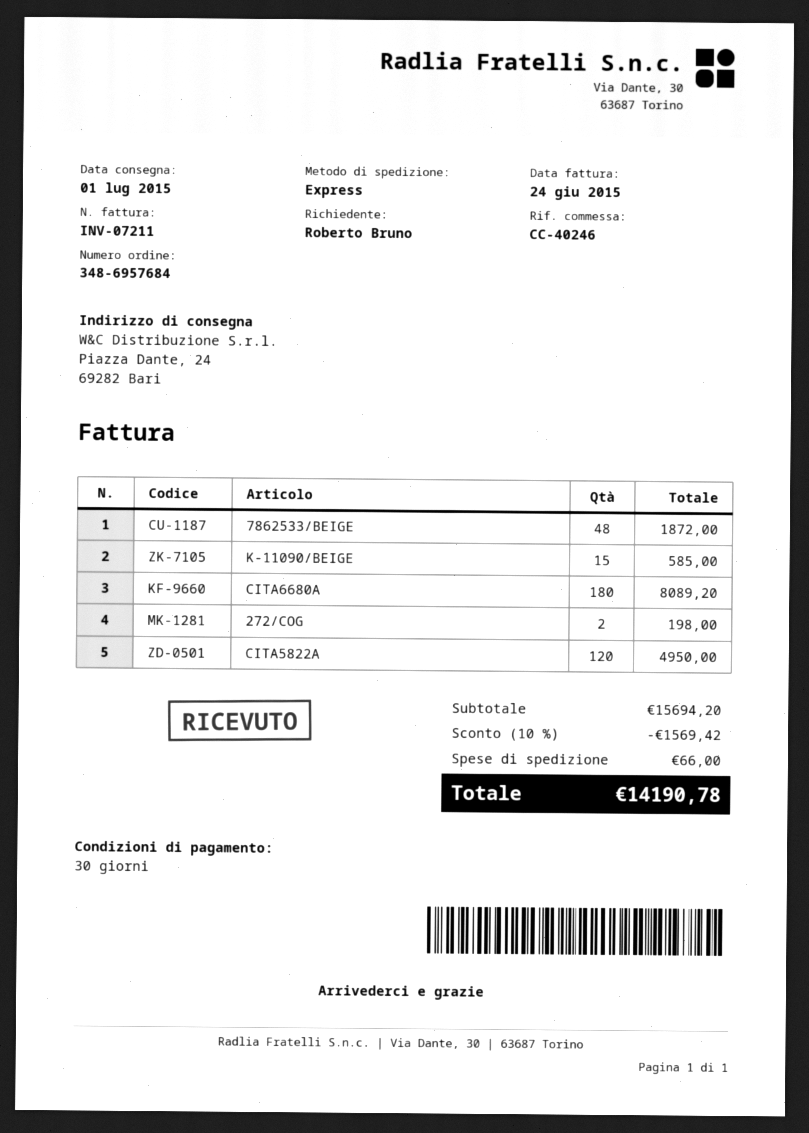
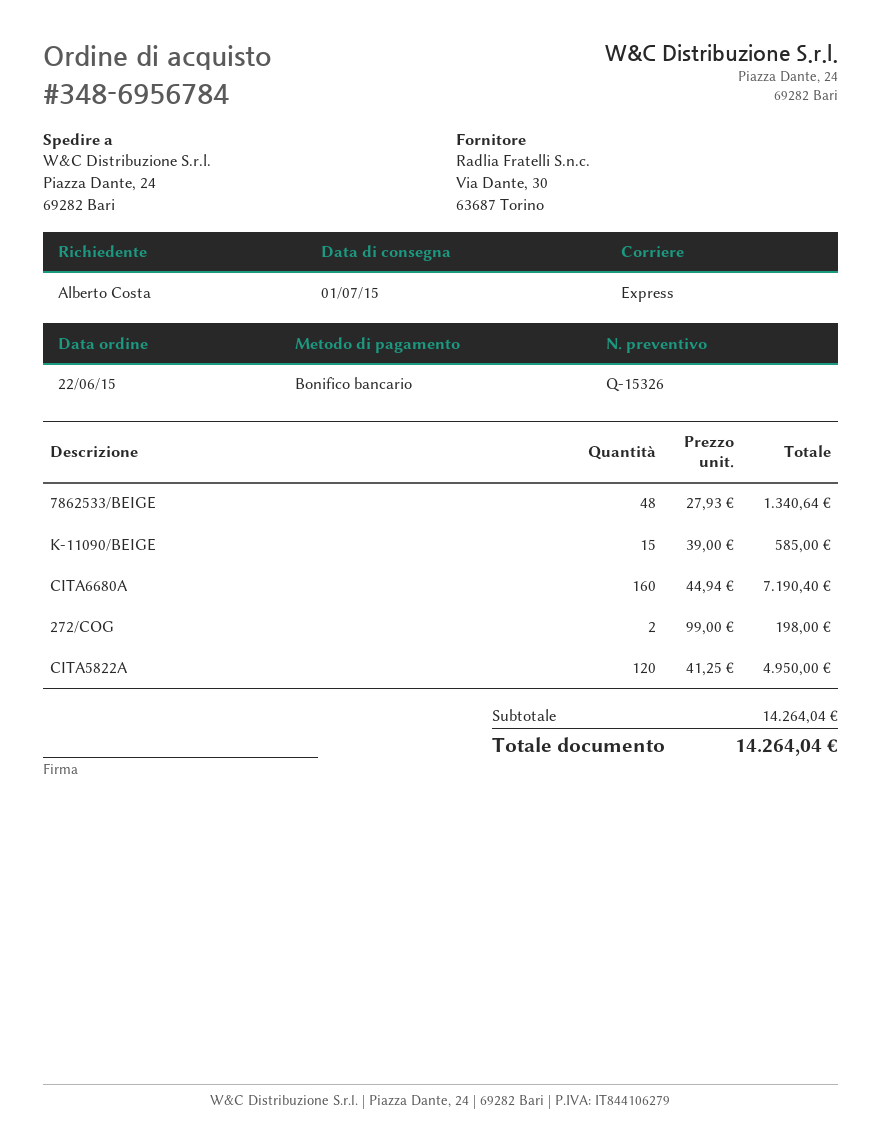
order number: 348-6957684 -> 348-6956784
ordered by: Roberto Bruno -> Alberto Costa
7862533/BEIGE: 48 for 1872.00 -> 48 for 1340.64
CITA6680A: 180 for 8089.20 -> 160 for 7190.40
subtotal: 15694.20 -> 14264.04
discount: 10% = 1569.42 -> none
shipping: 66.00 -> none
total: 14190.78 -> 14264.04

